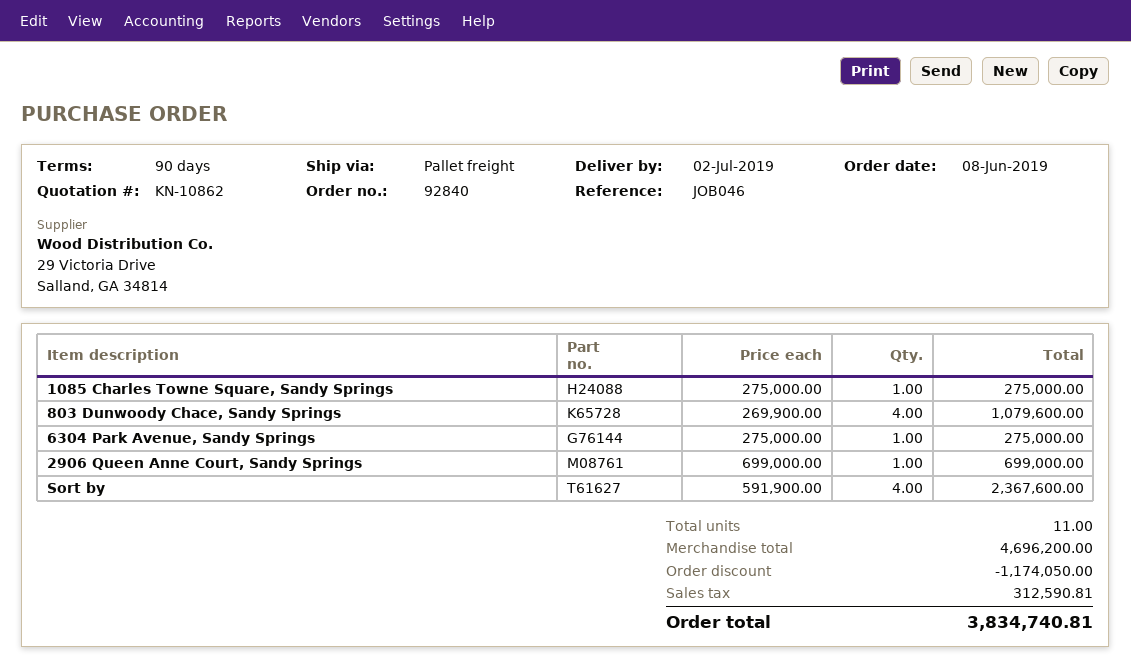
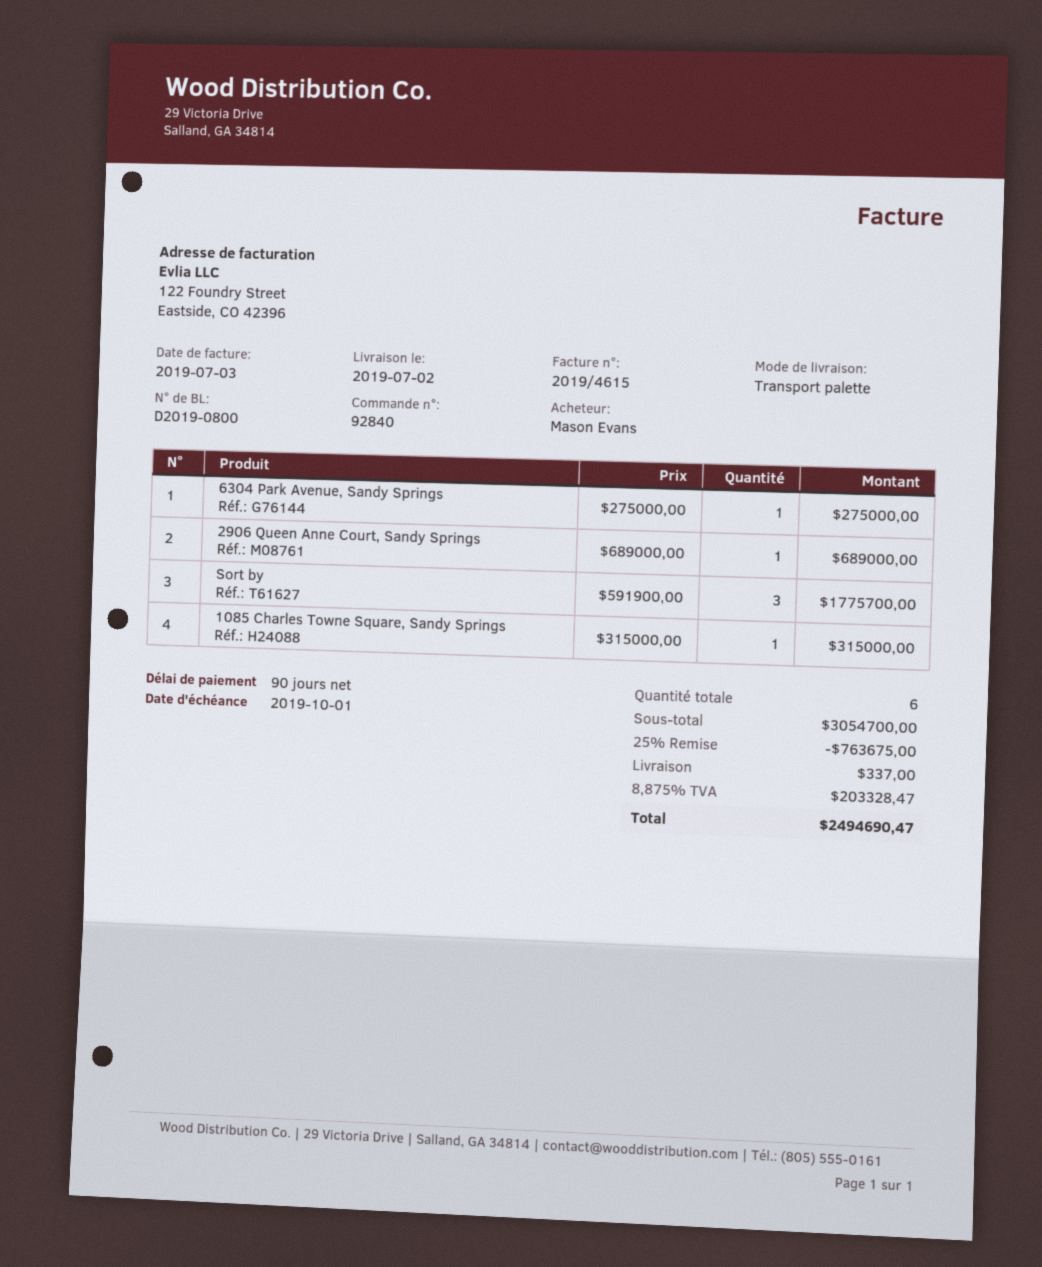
1085 Charles Towne Square, Sandy Springs: 1 x 275000.00 = 275000.00 -> 1 x 315000.00 = 315000.00
803 Dunwoody Chace, Sandy Springs: 4 x 269900.00 = 1079600.00 -> none
2906 Queen Anne Court, Sandy Springs: 1 x 699000.00 = 699000.00 -> 1 x 689000.00 = 689000.00
Sort by: 4 x 591900.00 = 2367600.00 -> 3 x 591900.00 = 1775700.00
total quantity: 11 -> 6
subtotal: 4696200.00 -> 3054700.00
discount: 1174050.00 -> 763675.00
shipping: none -> 337.00
tax: 312590.81 -> 203328.47
total: 3834740.81 -> 2494690.47

